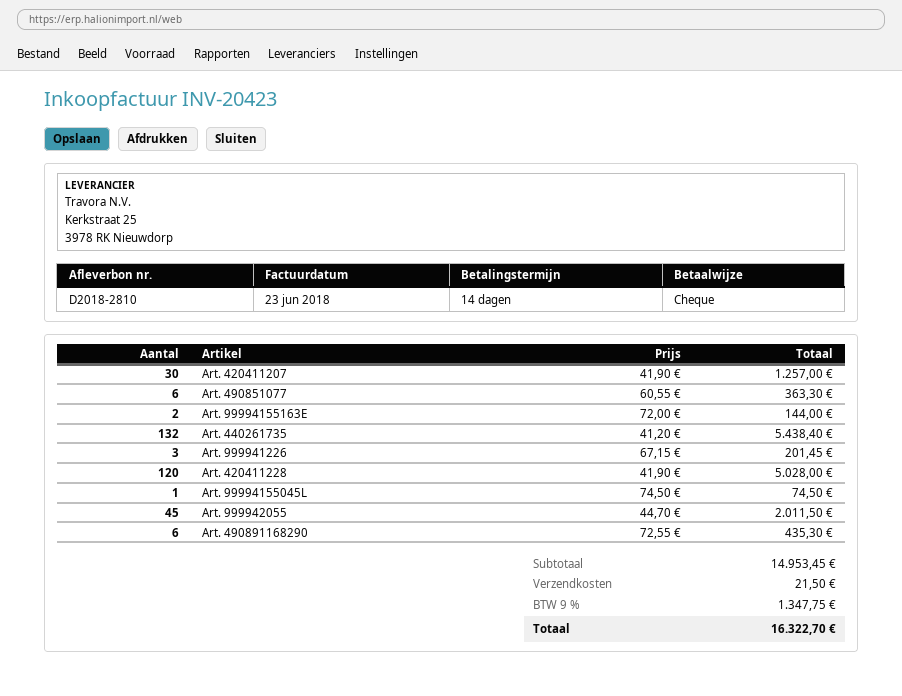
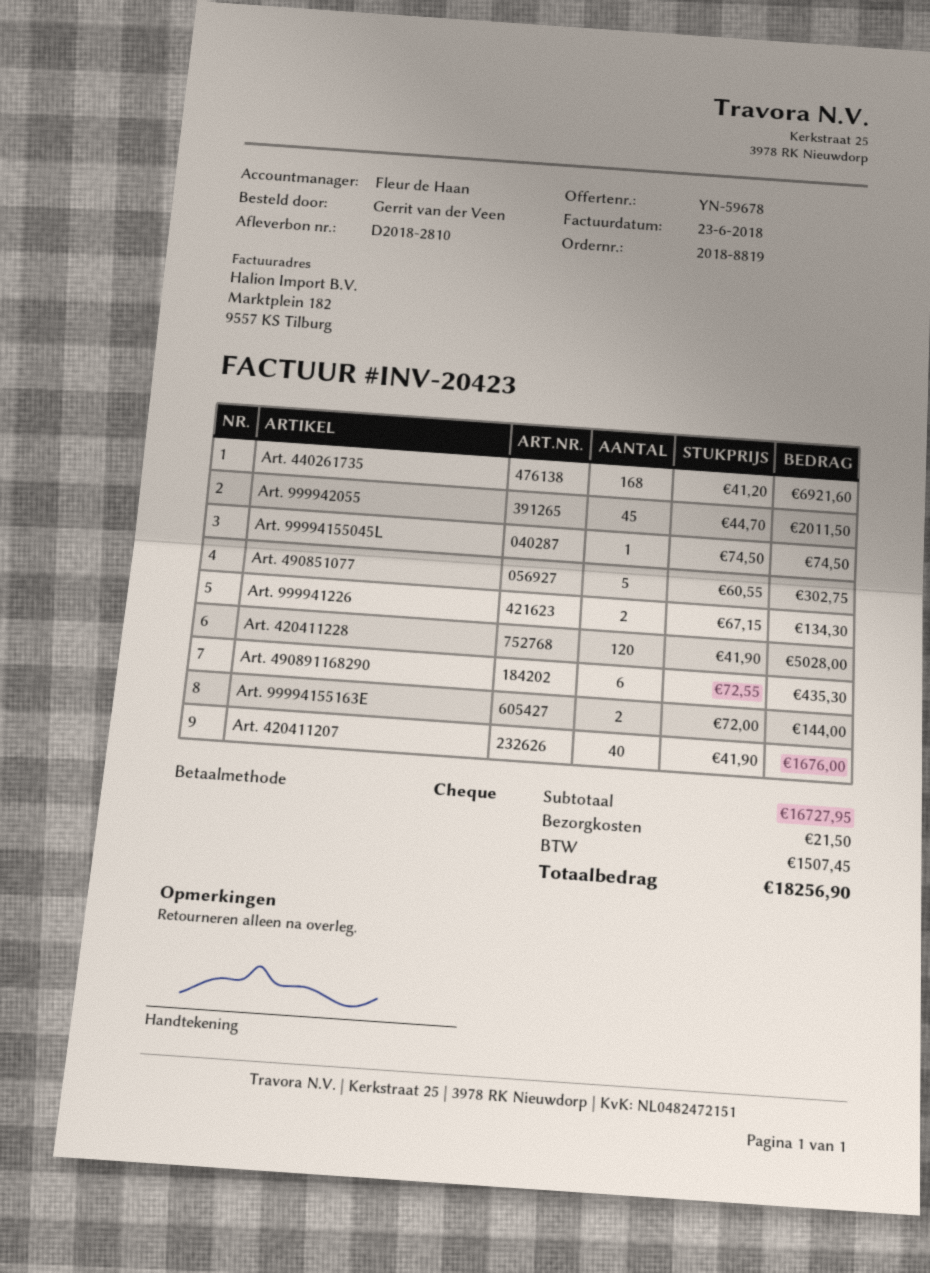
Art. 420411207: 30 x 41.90 = 1257.00 -> 40 x 41.90 = 1676.00
Art. 490851077: 6 x 60.55 = 363.30 -> 5 x 60.55 = 302.75
Art. 440261735: 132 x 41.20 = 5438.40 -> 168 x 41.20 = 6921.60
Art. 999941226: 3 x 67.15 = 201.45 -> 2 x 67.15 = 134.30
subtotal: 14953.45 -> 16727.95
tax: 1347.75 -> 1507.45
total: 16322.70 -> 18256.90

